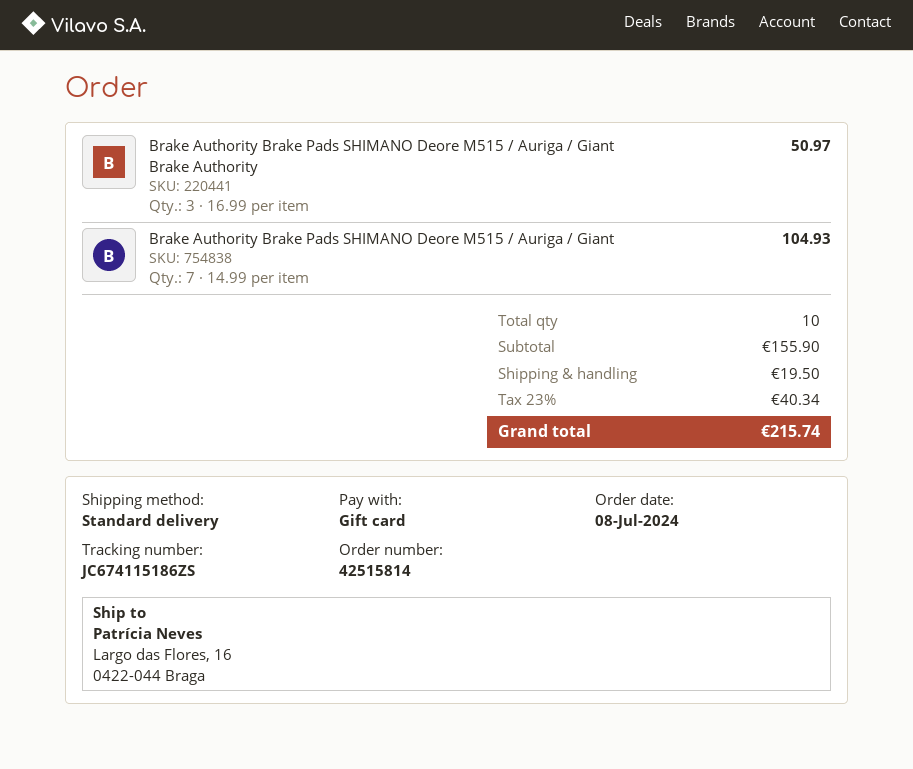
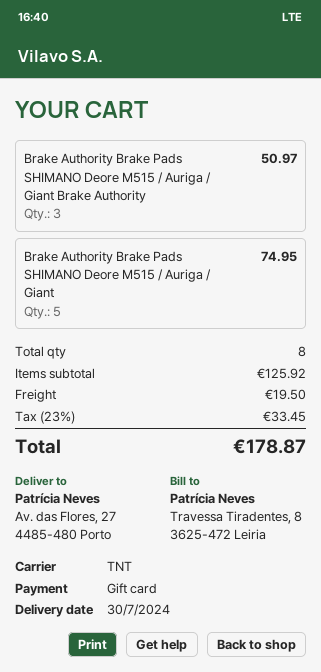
shipping method: standard -> TNT
ship to: Largo das Flores, 16, 0422-044 Braga -> Av. das Flores, 27, 4485-480 Porto
Brake Authority Brake Pads SHIMANO Deore M515 / Auriga / Giant: 7 for 104.93 -> 5 for 74.95
total quantity: 10 -> 8
subtotal: 155.90 -> 125.92
tax: 23% = 40.34 -> 23% = 33.45
total: 215.74 -> 178.87

